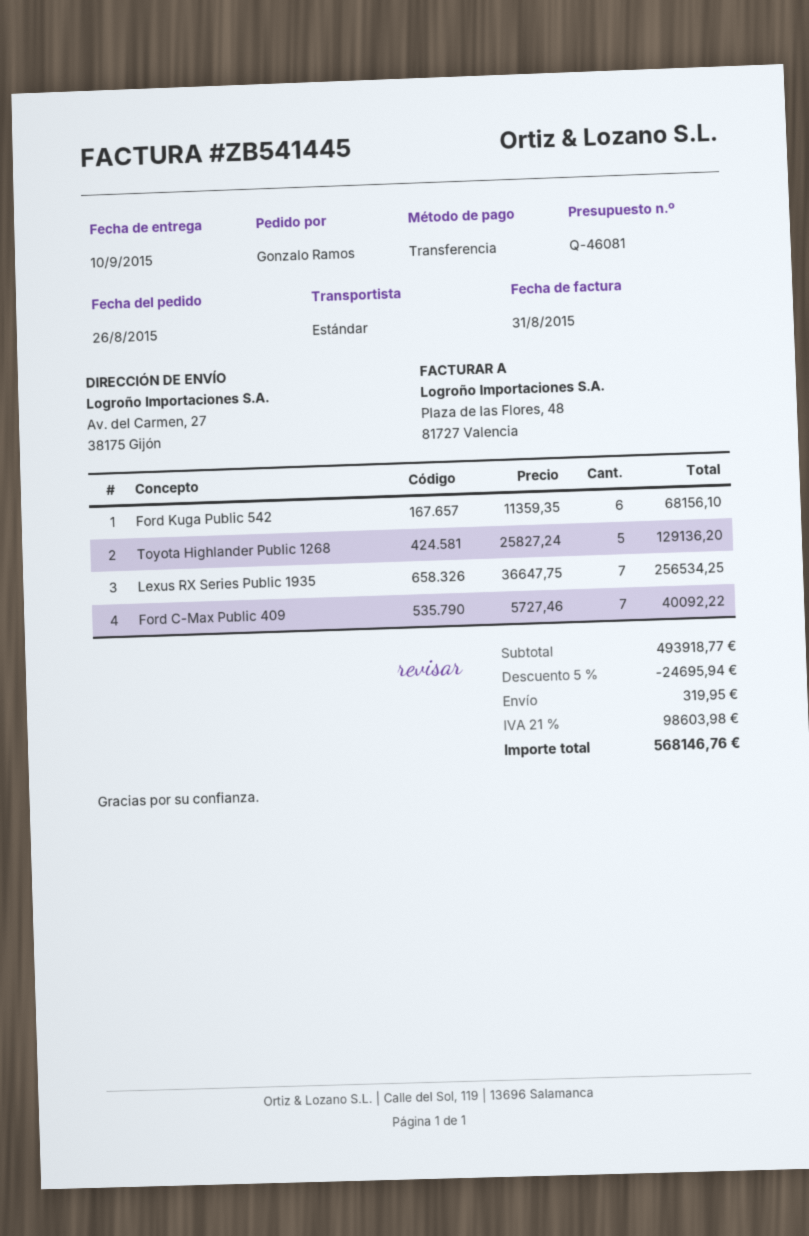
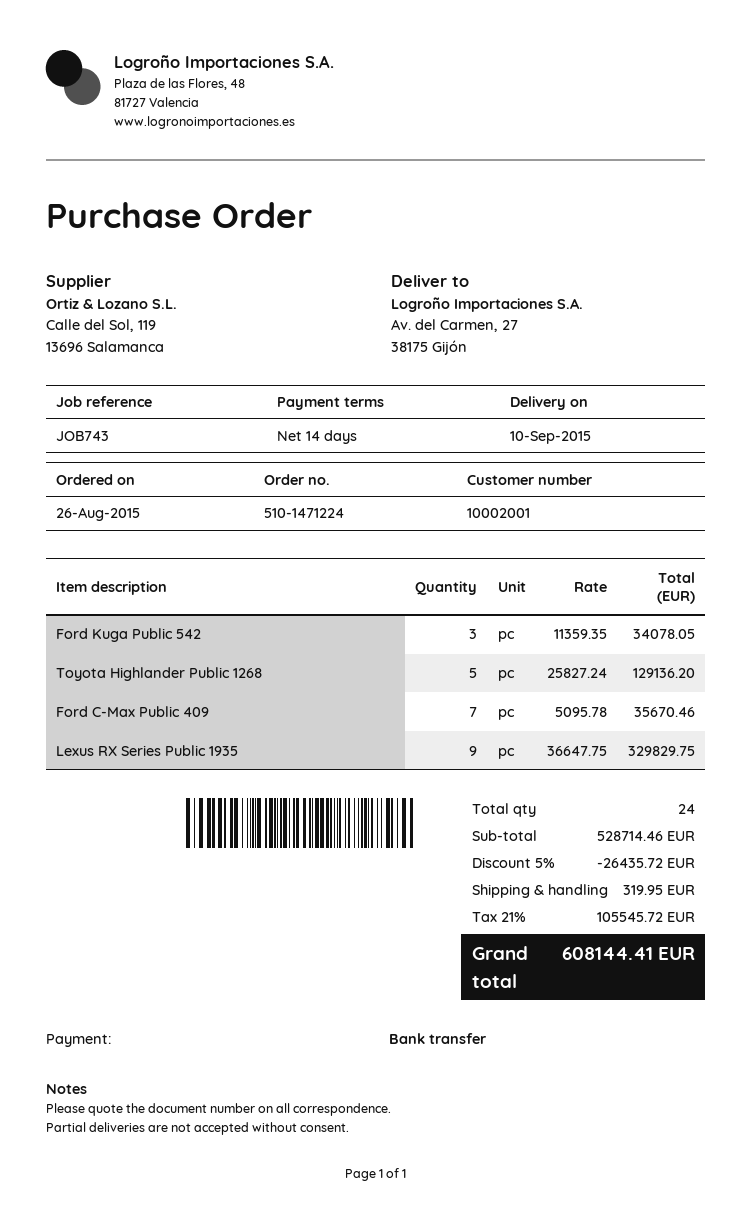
Ford Kuga Public 542: 6 x 11359.35 = 68156.10 -> 3 x 11359.35 = 34078.05
Lexus RX Series Public 1935: 7 x 36647.75 = 256534.25 -> 9 x 36647.75 = 329829.75
Ford C-Max Public 409: 7 x 5727.46 = 40092.22 -> 7 x 5095.78 = 35670.46
subtotal: 493918.77 -> 528714.46
discount: 5% = 24695.94 -> 5% = 26435.72
tax: 21% = 98603.98 -> 21% = 105545.72
total: 568146.76 -> 608144.41

